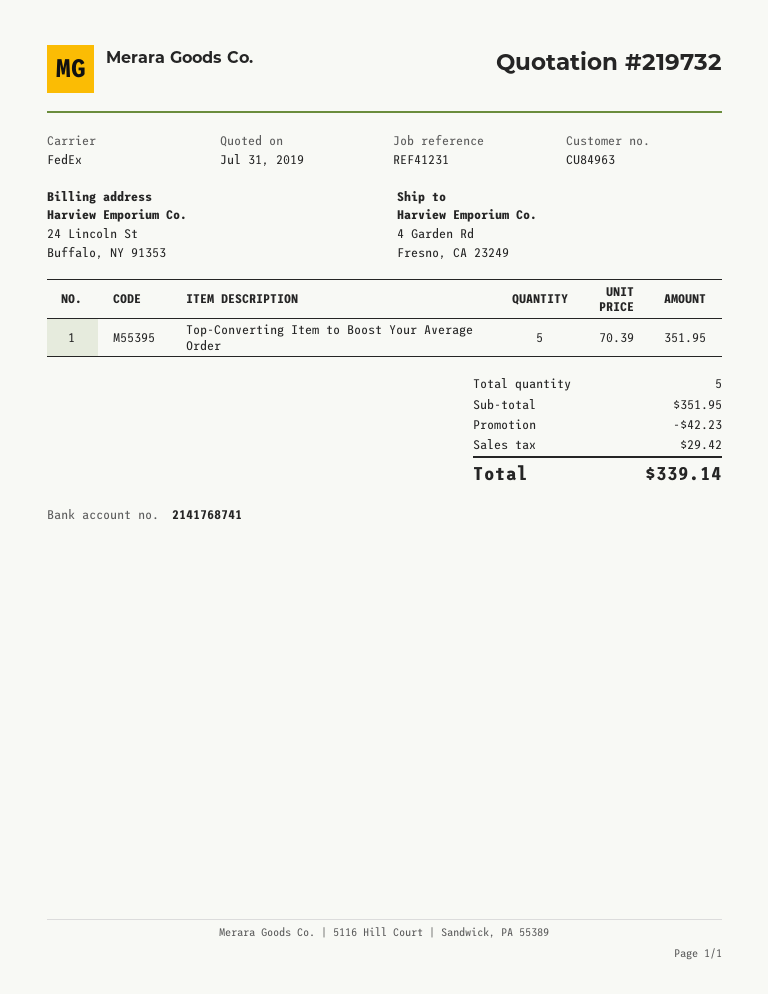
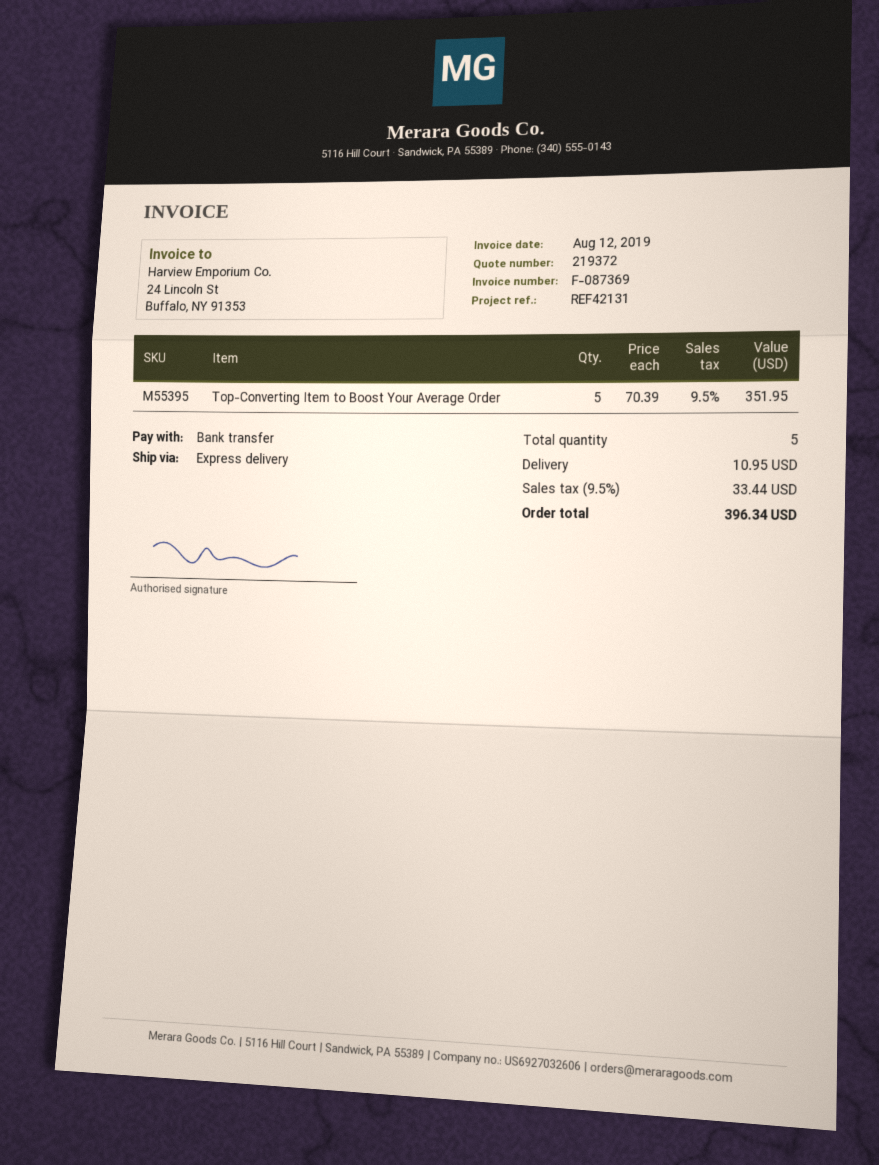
quote number: 219732 -> 219372
reference: REF41231 -> REF42131
shipping method: FedEx -> express
discount: 42.23 -> none
shipping: none -> 10.95
tax: 29.42 -> 33.44
total: 339.14 -> 396.34

